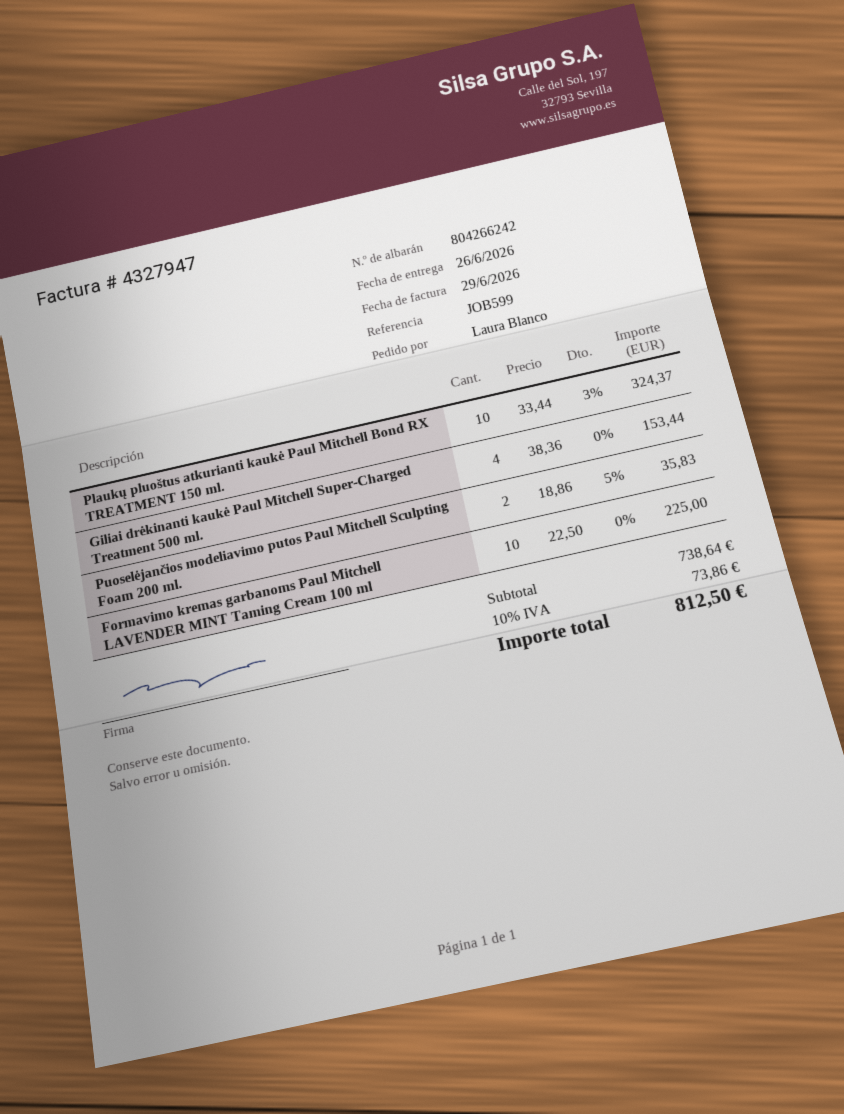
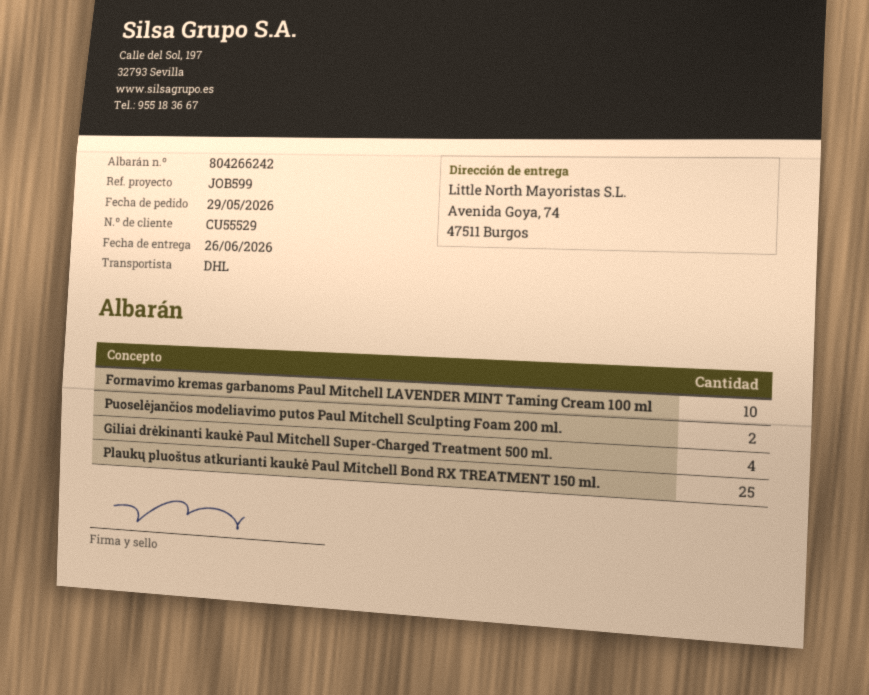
Plaukų pluoštus atkurianti kaukė Paul Mitchell Bond RX TREATMENT 150 ml.: 10 -> 25

